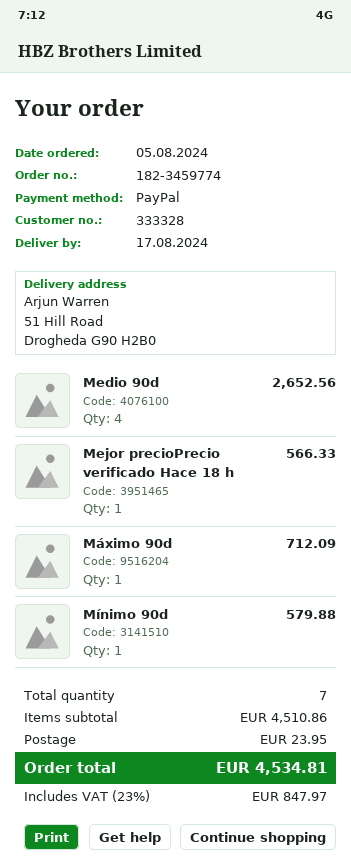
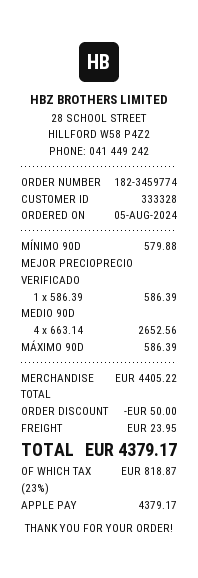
payment method: PayPal -> Apple Pay
Mejor precioPrecio verificado Hace 18 h: 1 for 566.33 -> 1 for 586.39
Máximo 90d: 1 for 712.09 -> 1 for 586.39
subtotal: 4510.86 -> 4405.22
discount: none -> 50.00
tax: 23% = 847.97 -> 23% = 818.87
total: 4534.81 -> 4379.17

